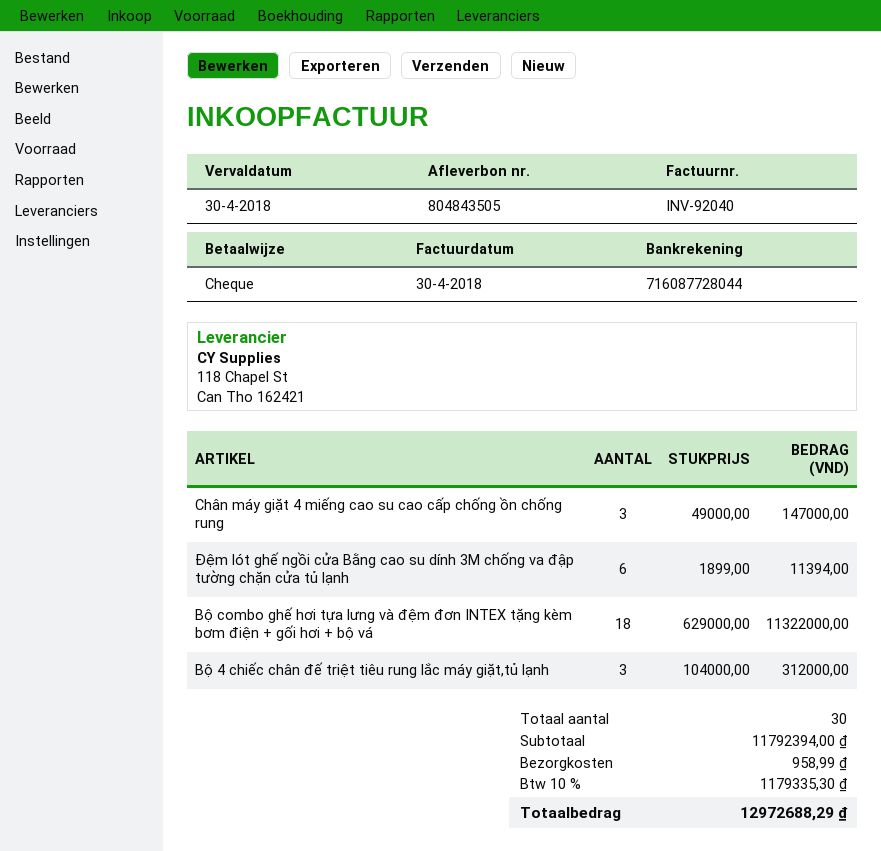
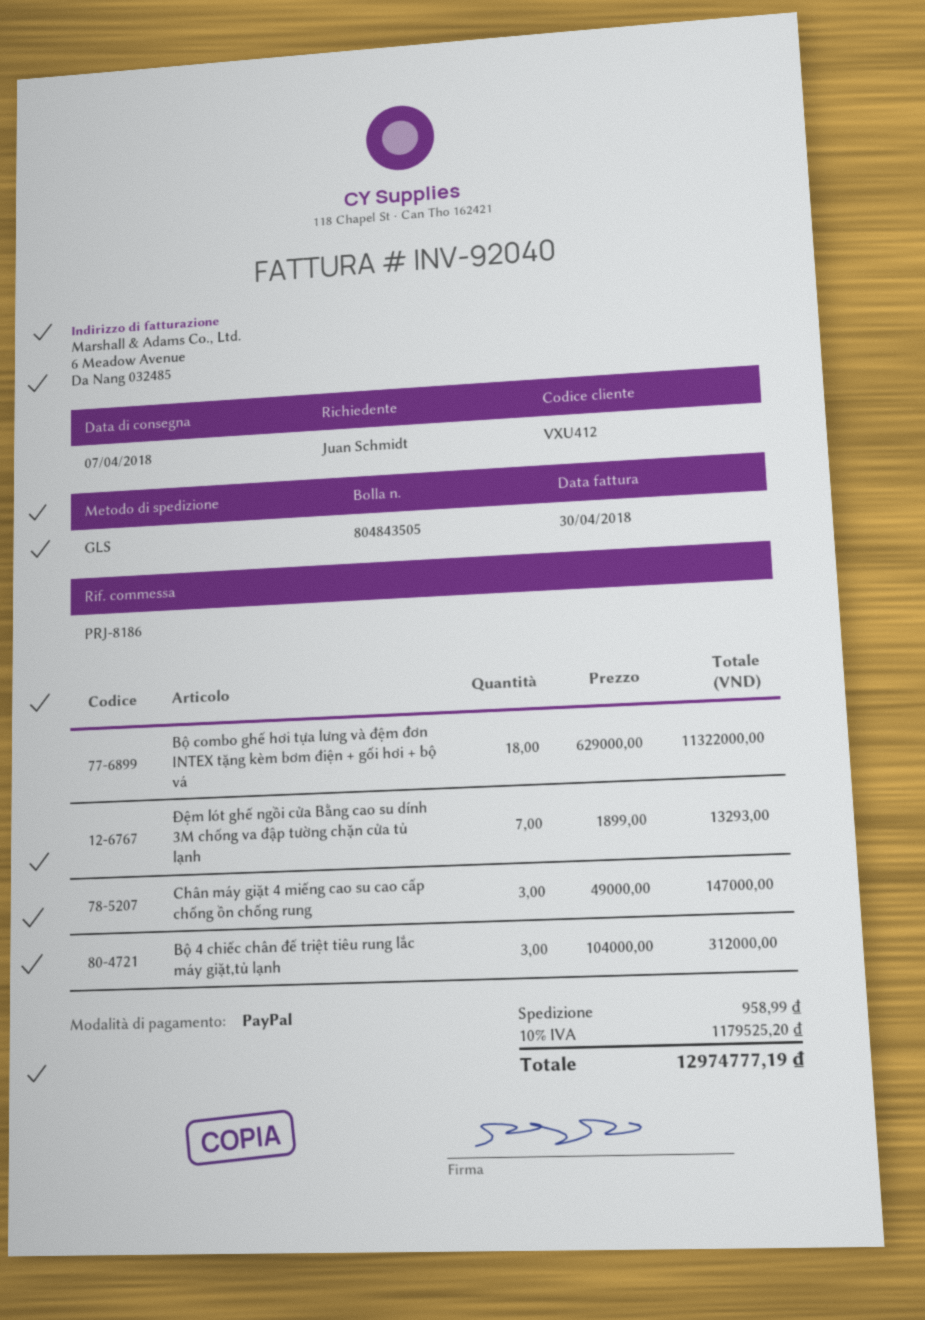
payment method: cheque -> PayPal
Đệm lót ghế ngồi cửa Bằng cao su dính 3M chống va đập tường chặn cửa tủ lạnh: 6 x 1899.00 = 11394.00 -> 7 x 1899.00 = 13293.00
tax: 10% = 1179335.30 -> 10% = 1179525.20
total: 12972688.29 -> 12974777.19

